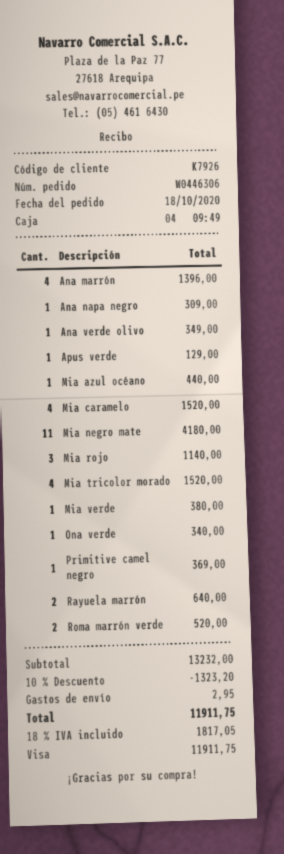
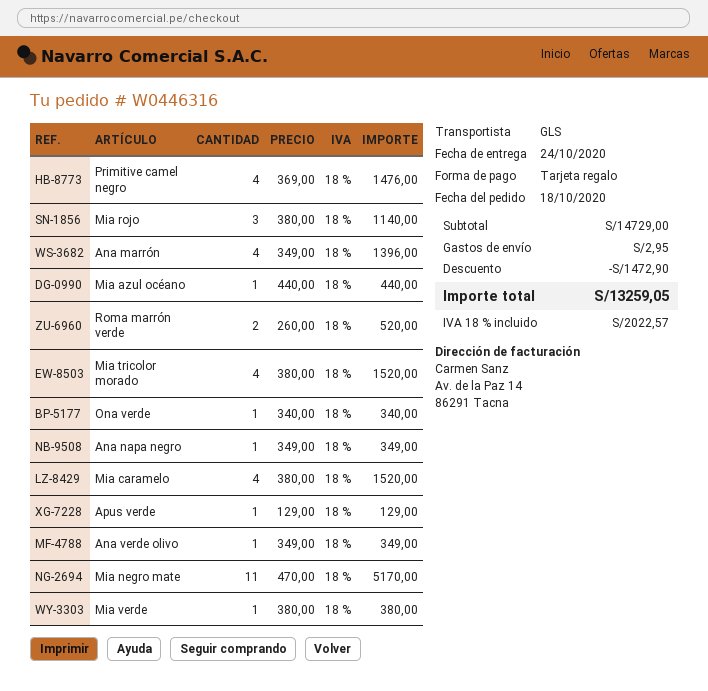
order number: W0446306 -> W0446316
payment method: Visa -> gift card
Ana napa negro: 1 for 309.00 -> 1 for 349.00
Mia negro mate: 11 for 4180.00 -> 11 for 5170.00
Primitive camel negro: 1 for 369.00 -> 4 for 1476.00
Rayuela marrón: 2 for 640.00 -> none
subtotal: 13232.00 -> 14729.00
discount: 1323.20 -> 1472.90
tax: 18% = 1817.05 -> 18% = 2022.57
total: 11911.75 -> 13259.05

